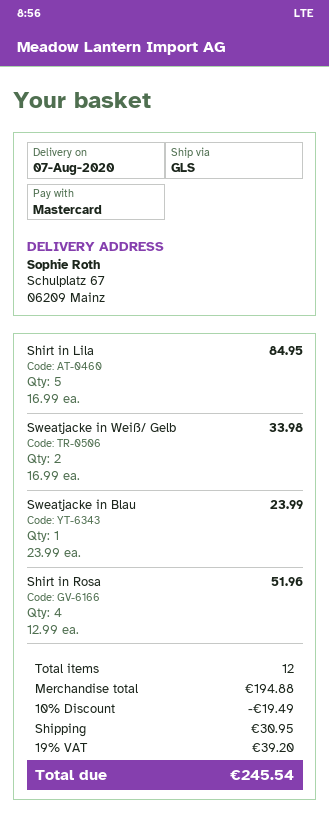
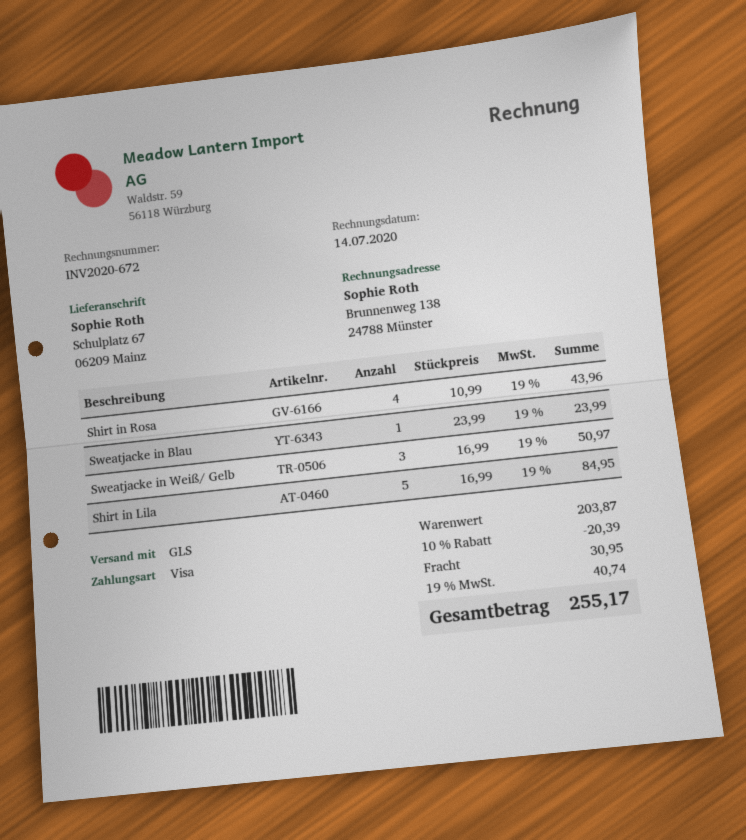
payment method: Mastercard -> Visa
Sweatjacke in Weiß/ Gelb: 2 x 16.99 = 33.98 -> 3 x 16.99 = 50.97
Shirt in Rosa: 4 x 12.99 = 51.96 -> 4 x 10.99 = 43.96
subtotal: 194.88 -> 203.87
discount: 10% = 19.49 -> 10% = 20.39
tax: 19% = 39.20 -> 19% = 40.74
total: 245.54 -> 255.17

